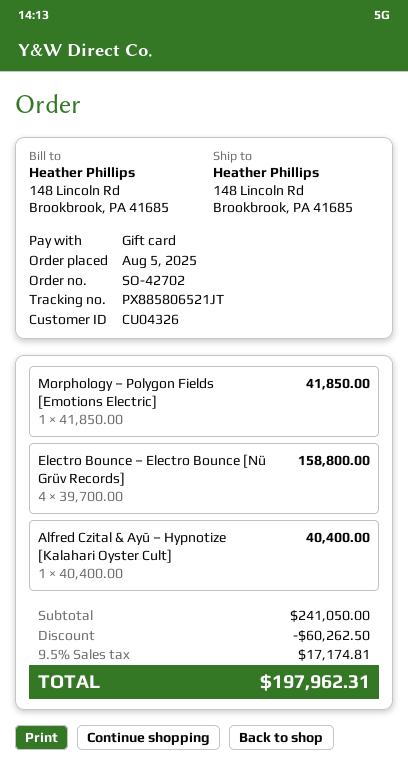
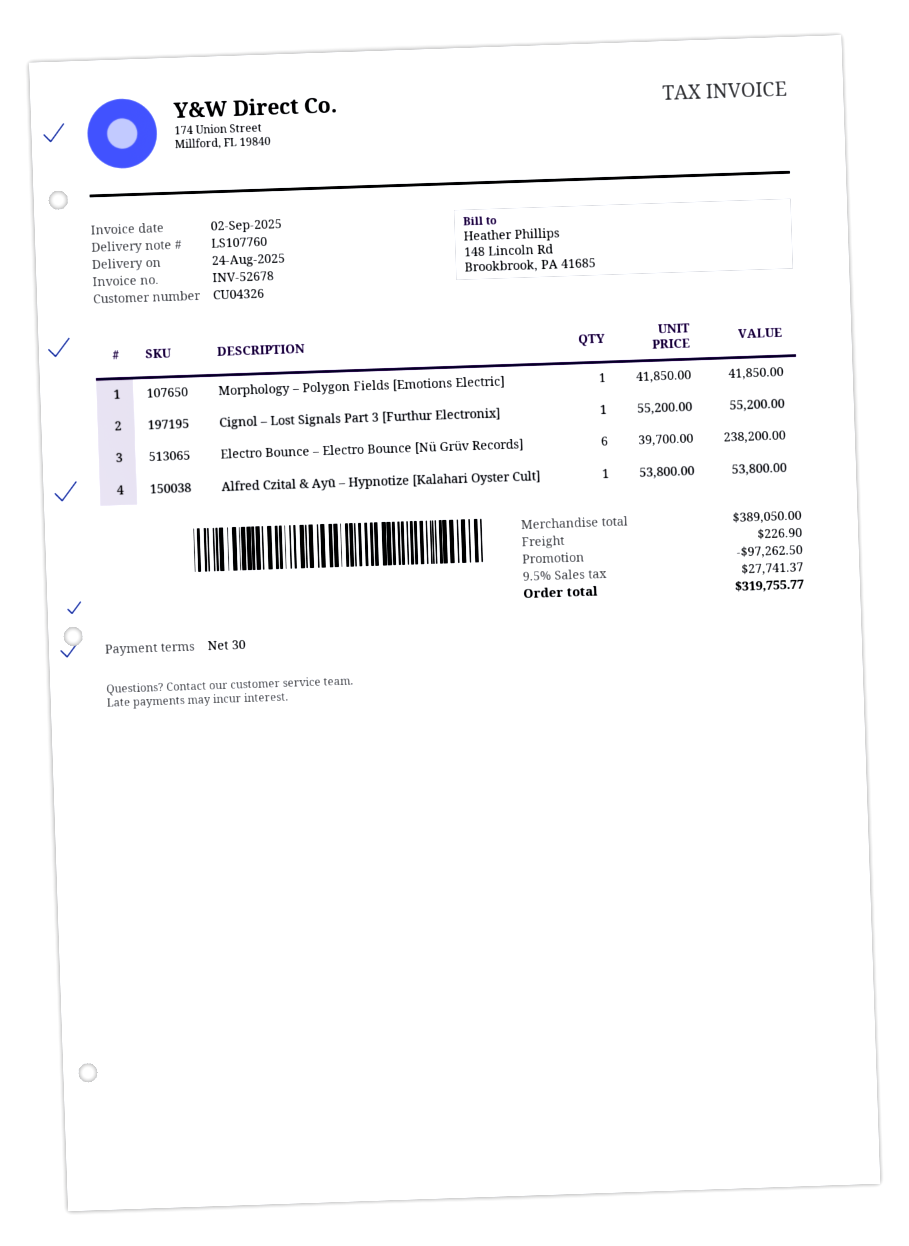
Electro Bounce – Electro Bounce [Nü Grüv Records]: 4 x 39700.00 = 158800.00 -> 6 x 39700.00 = 238200.00
Alfred Czital & Ayū – Hypnotize [Kalahari Oyster Cult]: 1 x 40400.00 = 40400.00 -> 1 x 53800.00 = 53800.00
Cignol – Lost Signals Part 3 [Furthur Electronix]: none -> 1 x 55200.00 = 55200.00
subtotal: 241050.00 -> 389050.00
discount: 60262.50 -> 97262.50
shipping: none -> 226.90
tax: 9.5% = 17174.81 -> 9.5% = 27741.37
total: 197962.31 -> 319755.77

